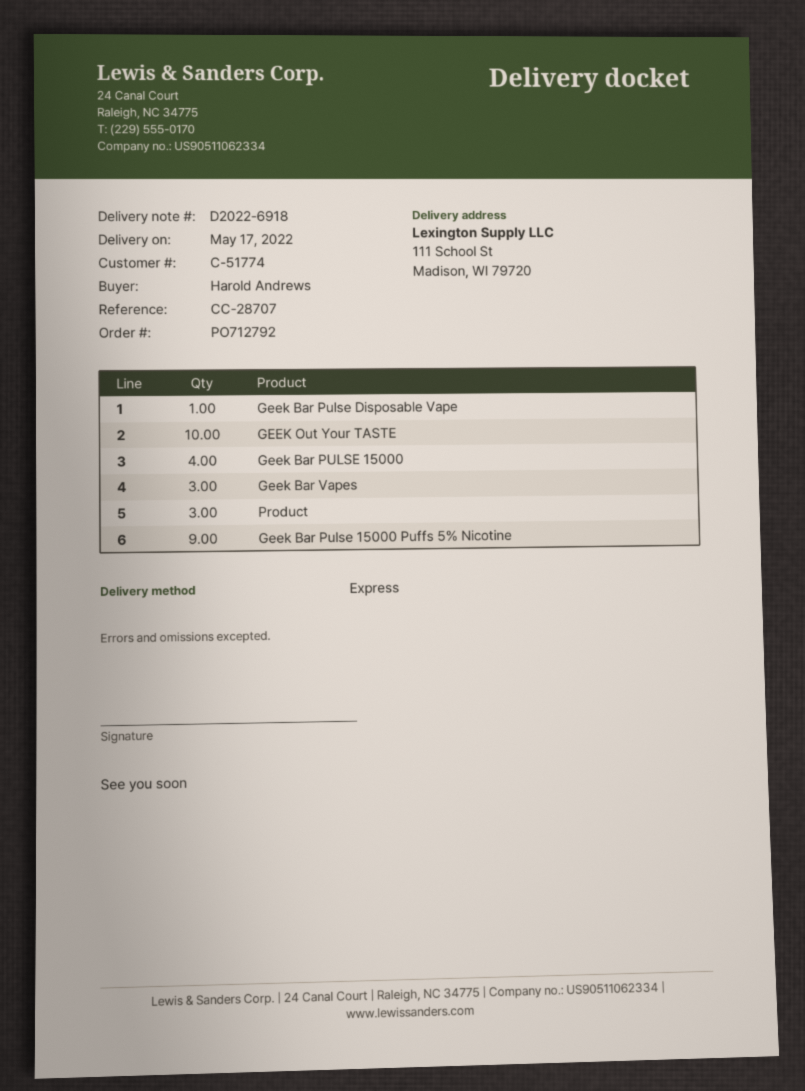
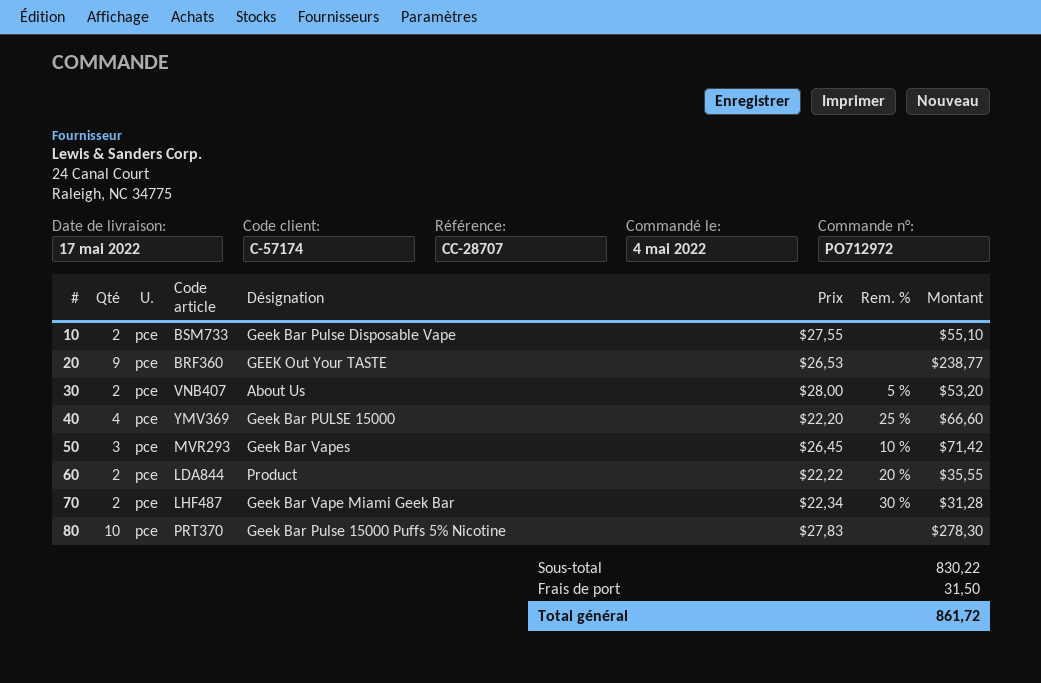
order number: PO712792 -> PO712972
customer number: C-51774 -> C-57174
Geek Bar Pulse Disposable Vape: 1 -> 2
GEEK Out Your TASTE: 10 -> 9
Product: 3 -> 2
Geek Bar Pulse 15000 Puffs 5% Nicotine: 9 -> 10
About Us: none -> 2
Geek Bar Vape Miami Geek Bar: none -> 2

